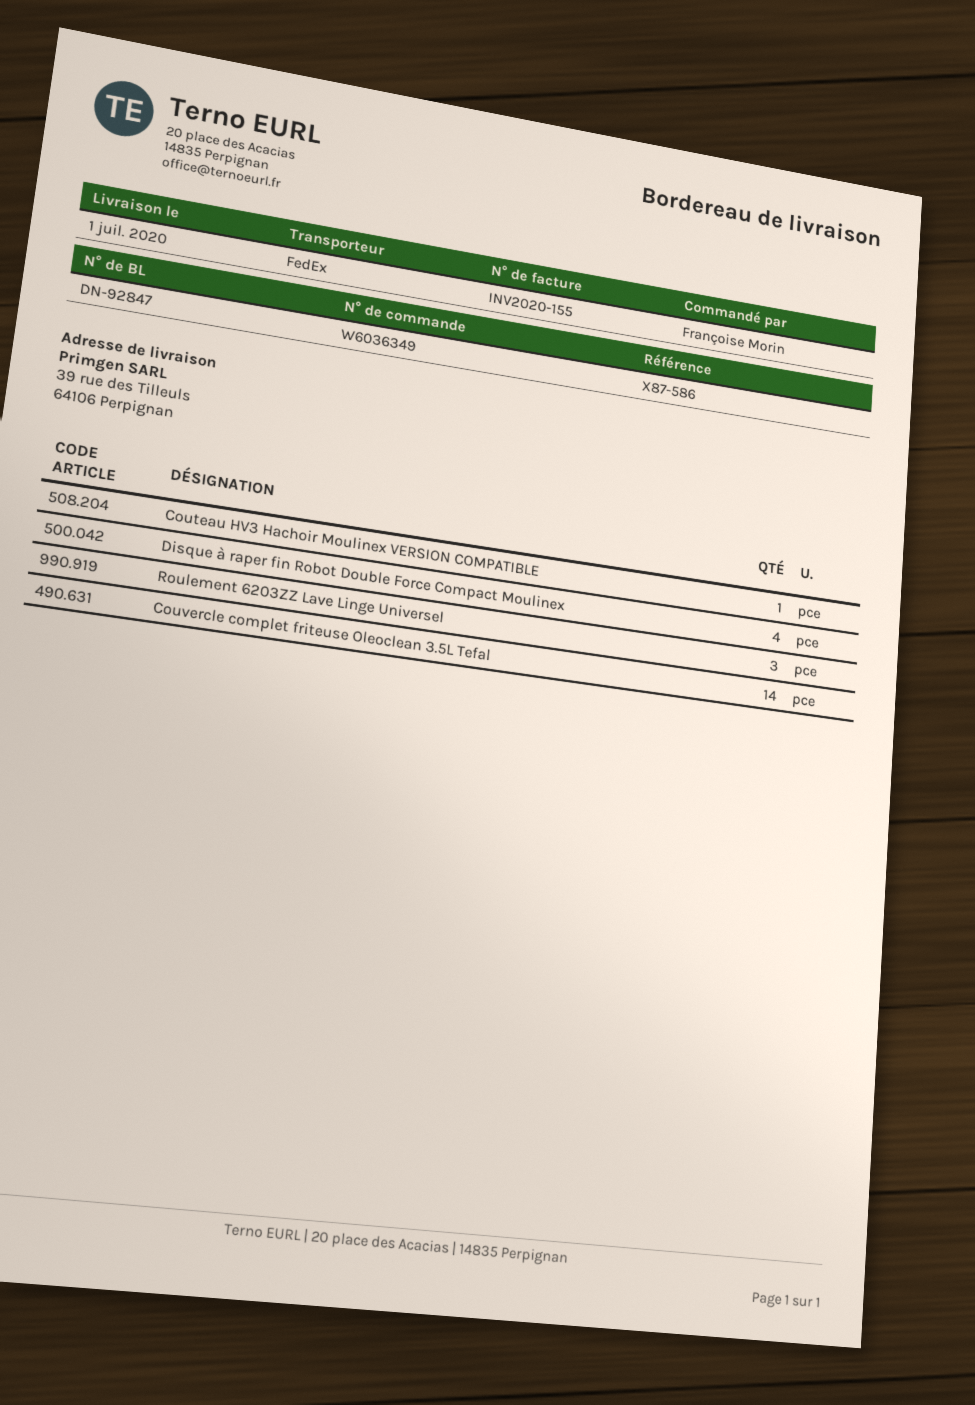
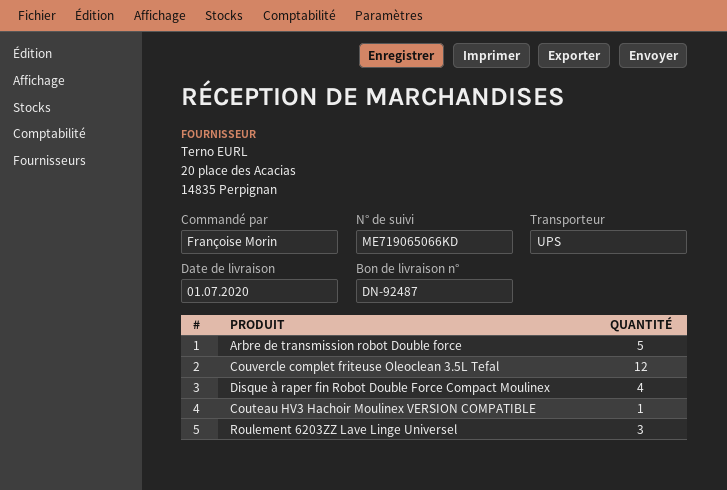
delivery note number: DN-92847 -> DN-92487
shipping method: FedEx -> UPS
Couvercle complet friteuse Oleoclean 3.5L Tefal: 14 -> 12
Arbre de transmission robot Double force: none -> 5

